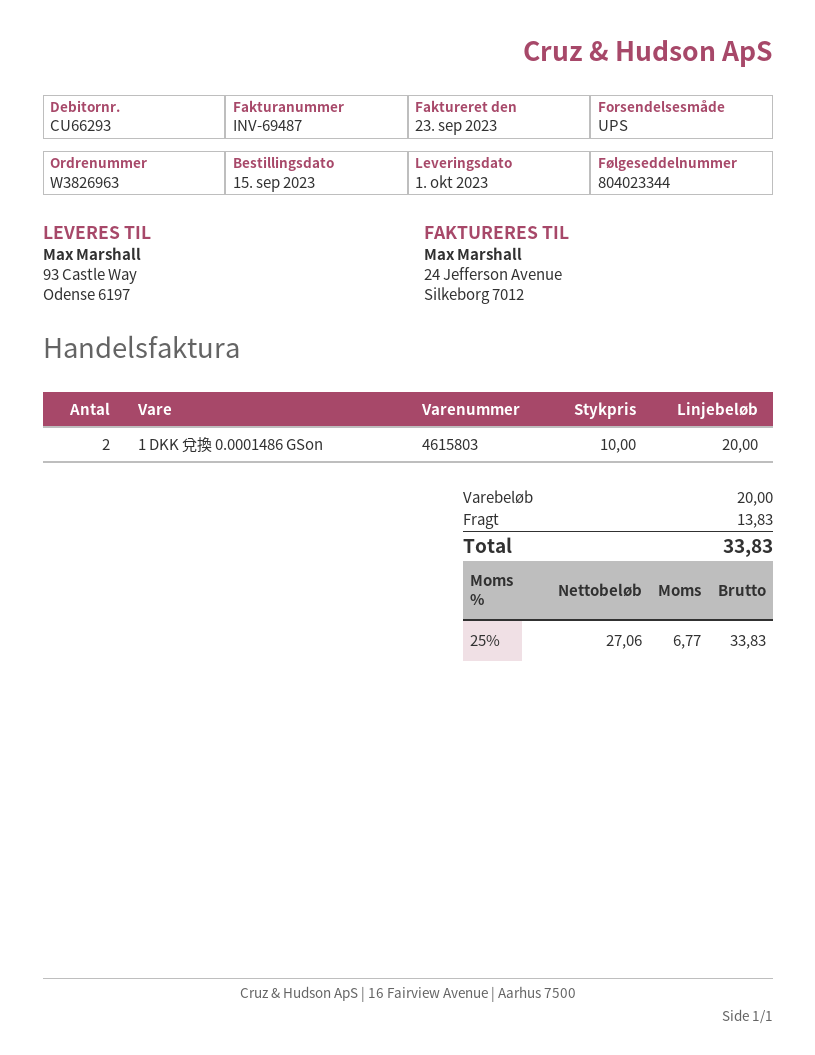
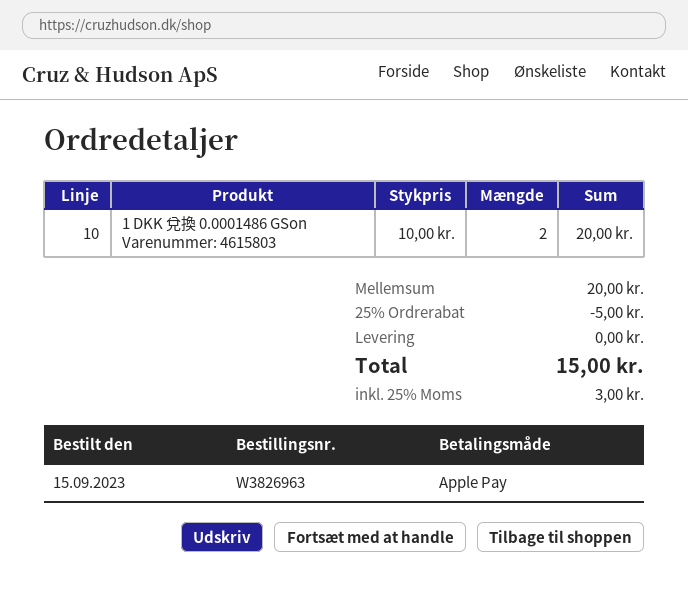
discount: none -> 25% = 5.00
shipping: 13.83 -> 0.00
tax: 25% = 6.77 -> 25% = 3.00
total: 33.83 -> 15.00

